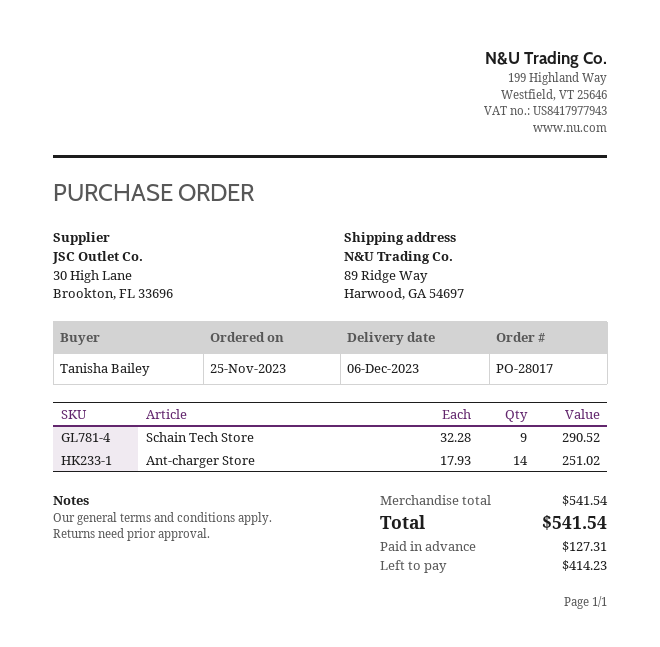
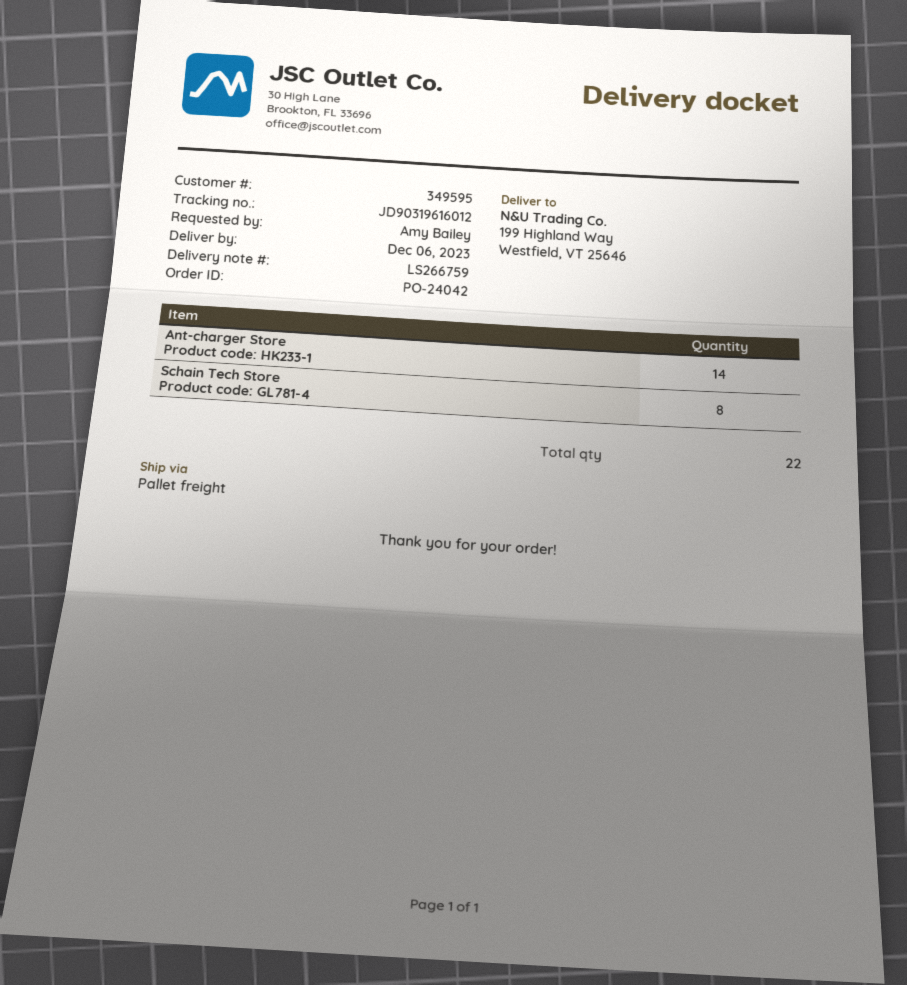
order number: PO-28017 -> PO-24042
ordered by: Tanisha Bailey -> Amy Bailey
ship to: 89 Ridge Way, Harwood, GA 54697 -> 199 Highland Way, Westfield, VT 25646
Schain Tech Store: 9 -> 8

